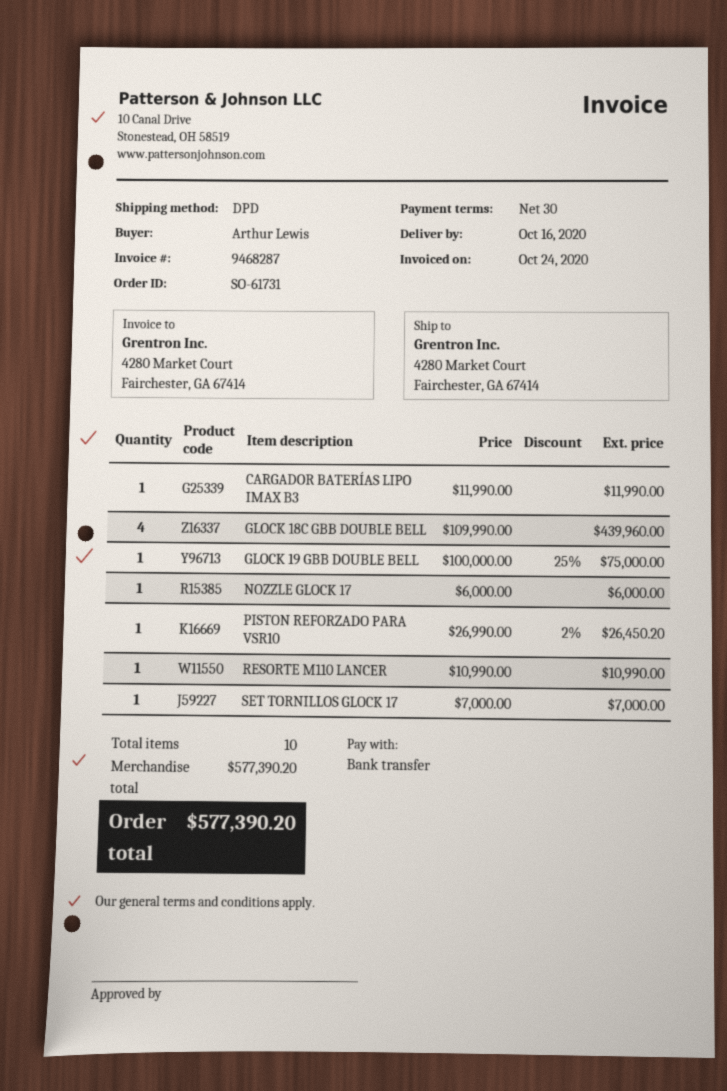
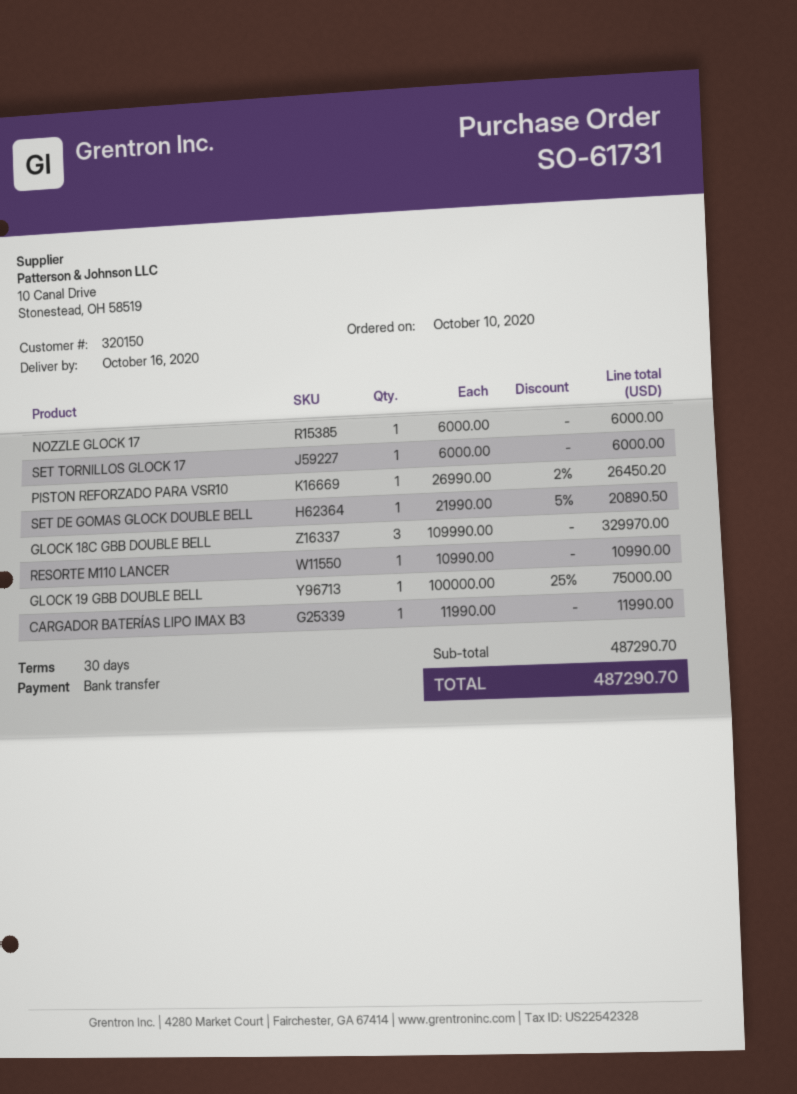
GLOCK 18C GBB DOUBLE BELL: 4 x 109990.00 = 439960.00 -> 3 x 109990.00 = 329970.00
SET TORNILLOS GLOCK 17: 1 x 7000.00 = 7000.00 -> 1 x 6000.00 = 6000.00
SET DE GOMAS GLOCK DOUBLE BELL: none -> 1 x 21990.00 - 5% = 20890.50
subtotal: 577390.20 -> 487290.70
total: 577390.20 -> 487290.70

